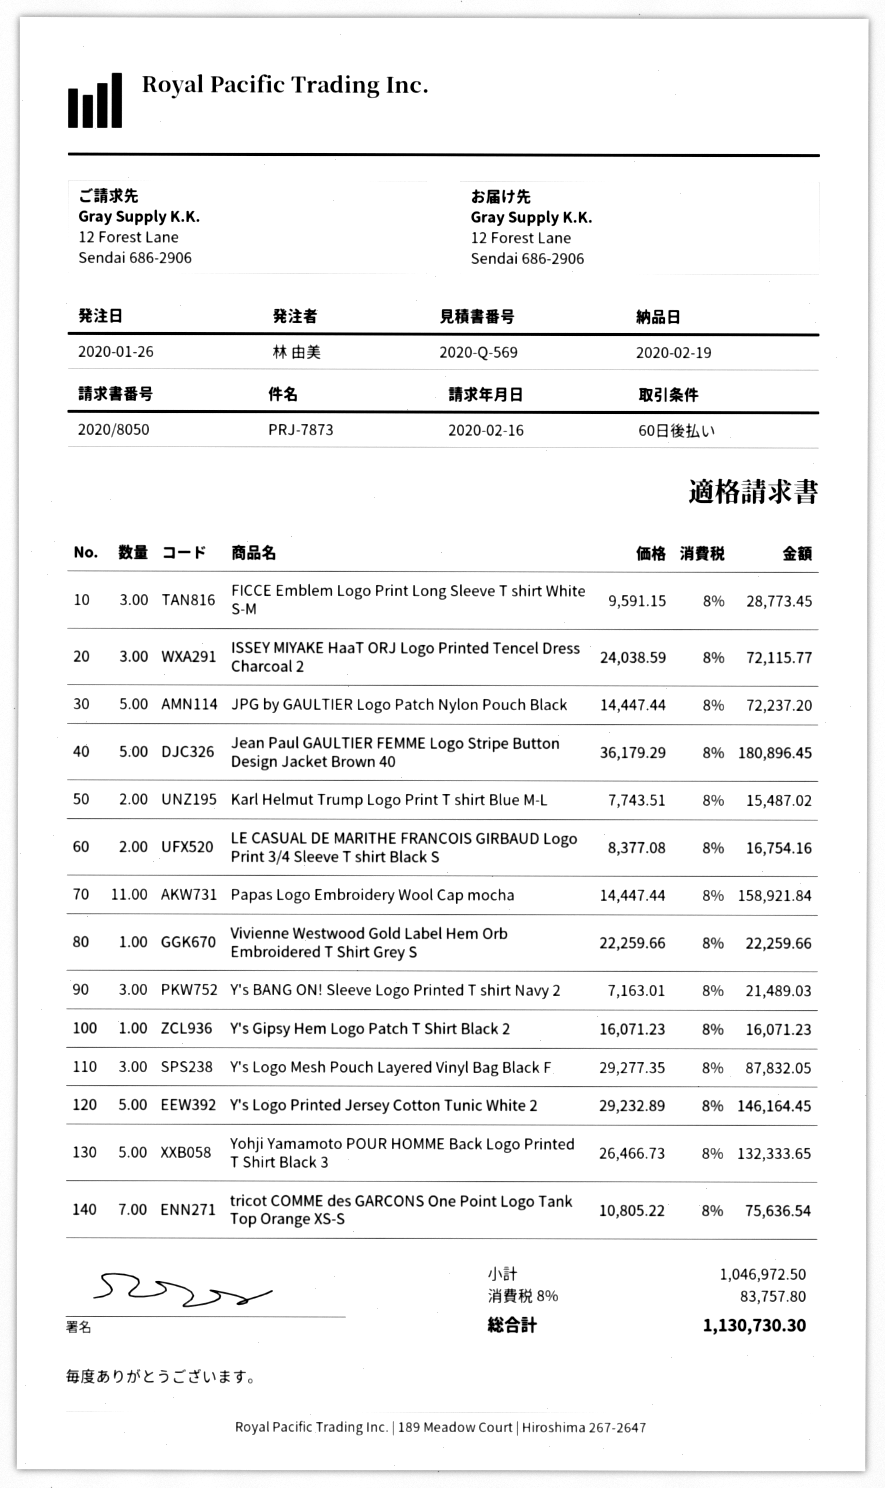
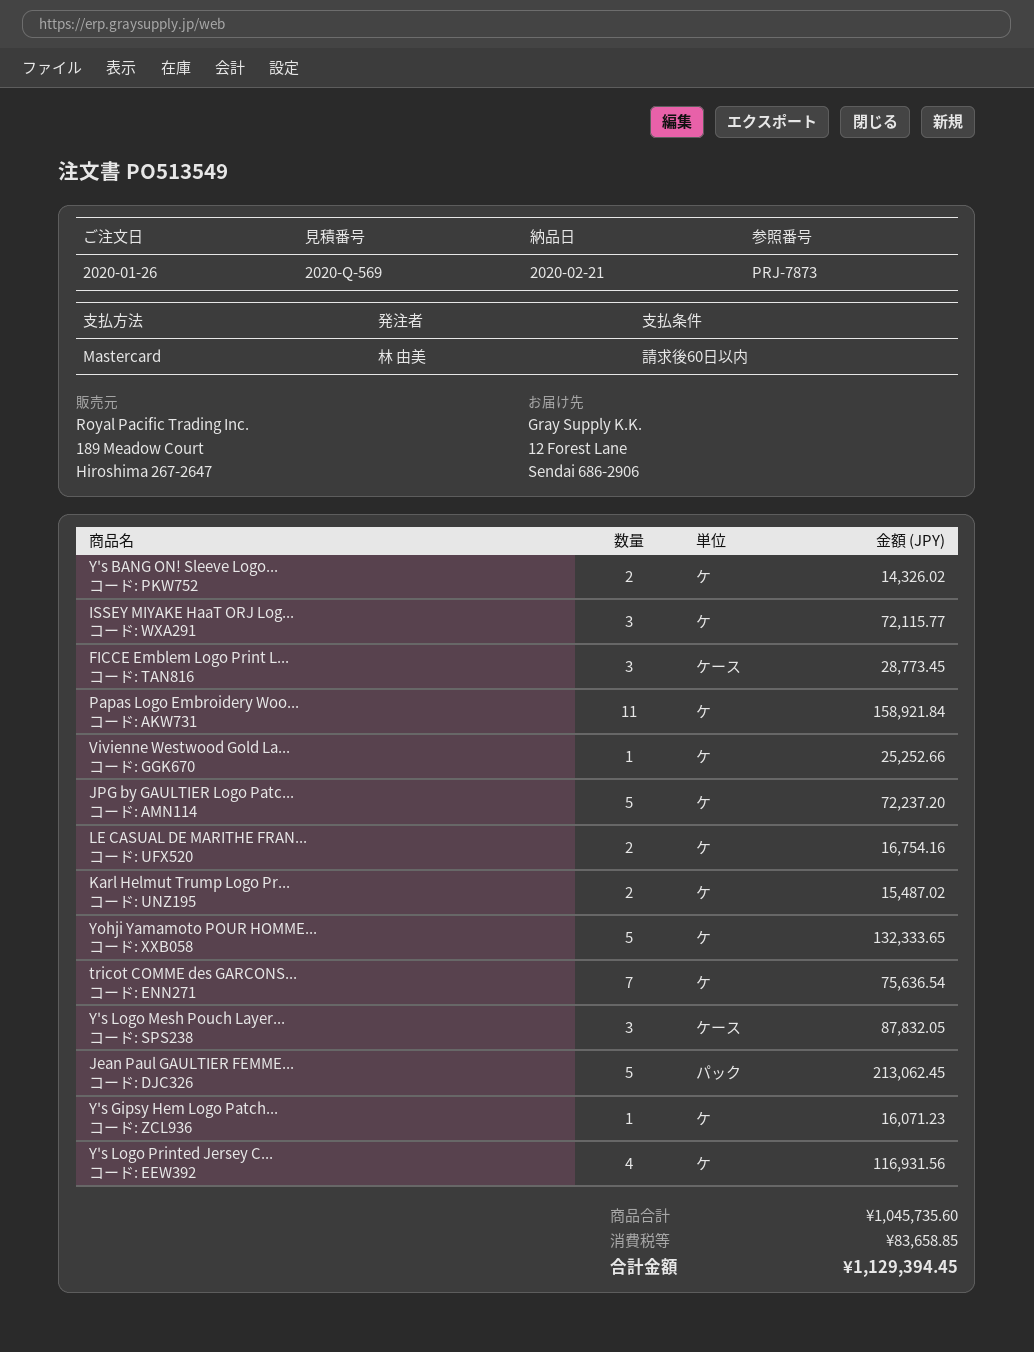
delivery date: 2020-02-19 -> 2020-02-21
Jean Paul GAULTIER FEMME Logo Stripe Button Design Jacket Brown 40: 5 for 180896.45 -> 5 for 213062.45
Vivienne Westwood Gold Label Hem Orb Embroidered T Shirt Grey S: 1 for 22259.66 -> 1 for 25252.66
Y's BANG ON! Sleeve Logo Printed T shirt Navy 2: 3 for 21489.03 -> 2 for 14326.02
Y's Logo Printed Jersey Cotton Tunic White 2: 5 for 146164.45 -> 4 for 116931.56
subtotal: 1046972.50 -> 1045735.60
tax: 83757.80 -> 83658.85
total: 1130730.30 -> 1129394.45

